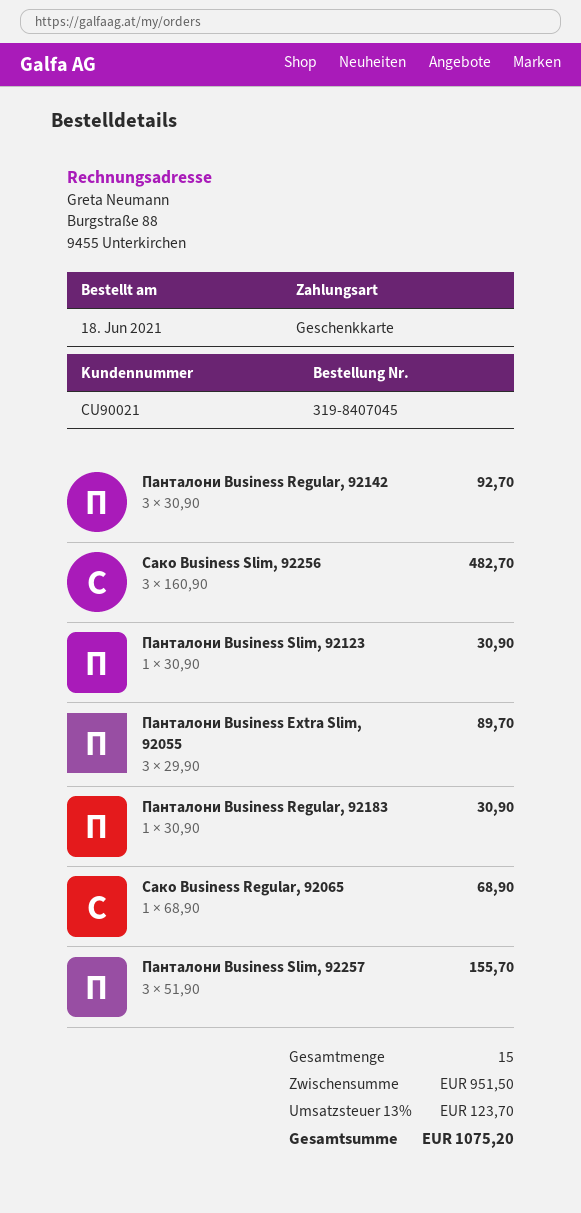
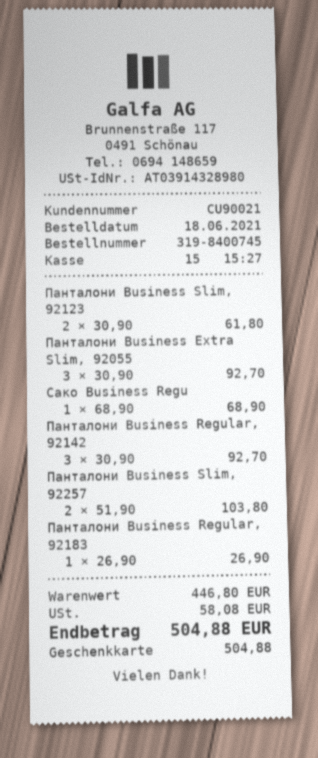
order number: 319-8407045 -> 319-8400745
Сако Business Slim, 92256: 3 x 160.90 = 482.70 -> none
Панталони Business Slim, 92123: 1 x 30.90 = 30.90 -> 2 x 30.90 = 61.80
Панталони Business Extra Slim, 92055: 3 x 29.90 = 89.70 -> 3 x 30.90 = 92.70
Панталони Business Regular, 92183: 1 x 30.90 = 30.90 -> 1 x 26.90 = 26.90
Панталони Business Slim, 92257: 3 x 51.90 = 155.70 -> 2 x 51.90 = 103.80
subtotal: 951.50 -> 446.80
tax: 123.70 -> 58.08
total: 1075.20 -> 504.88

